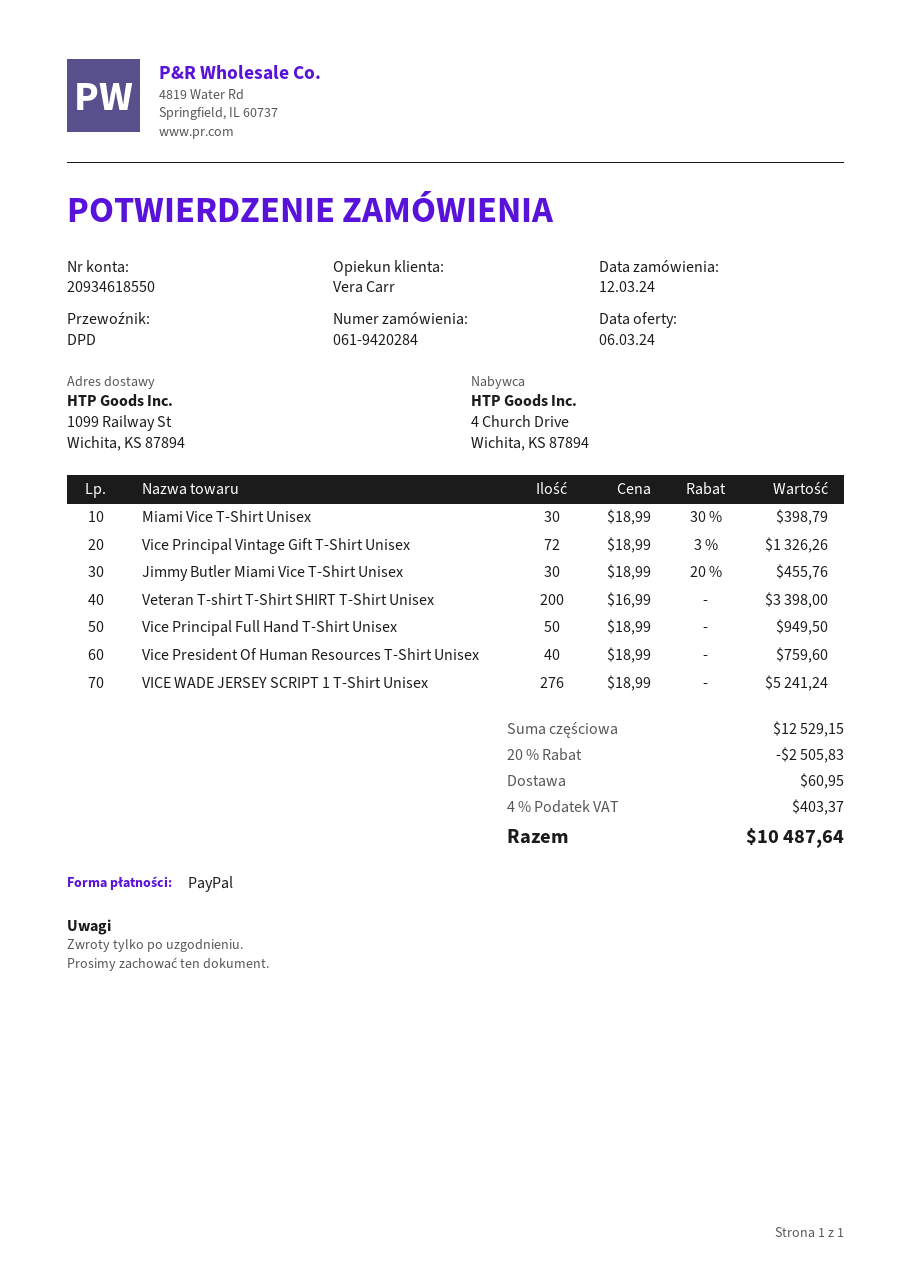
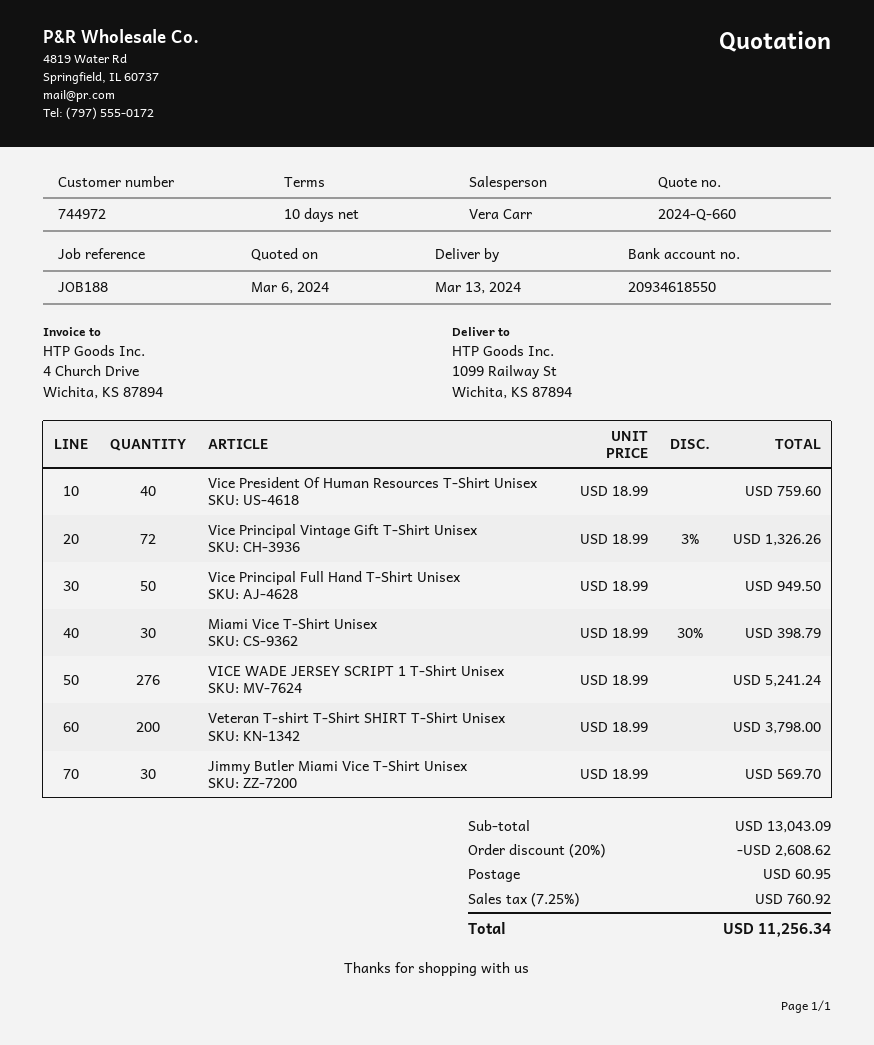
Jimmy Butler Miami Vice T-Shirt Unisex: 30 x 18.99 - 20% = 455.76 -> 30 x 18.99 = 569.70
Veteran T-shirt T-Shirt SHIRT T-Shirt Unisex: 200 x 16.99 = 3398.00 -> 200 x 18.99 = 3798.00
subtotal: 12529.15 -> 13043.09
discount: 20% = 2505.83 -> 20% = 2608.62
tax: 4% = 403.37 -> 7.25% = 760.92
total: 10487.64 -> 11256.34

